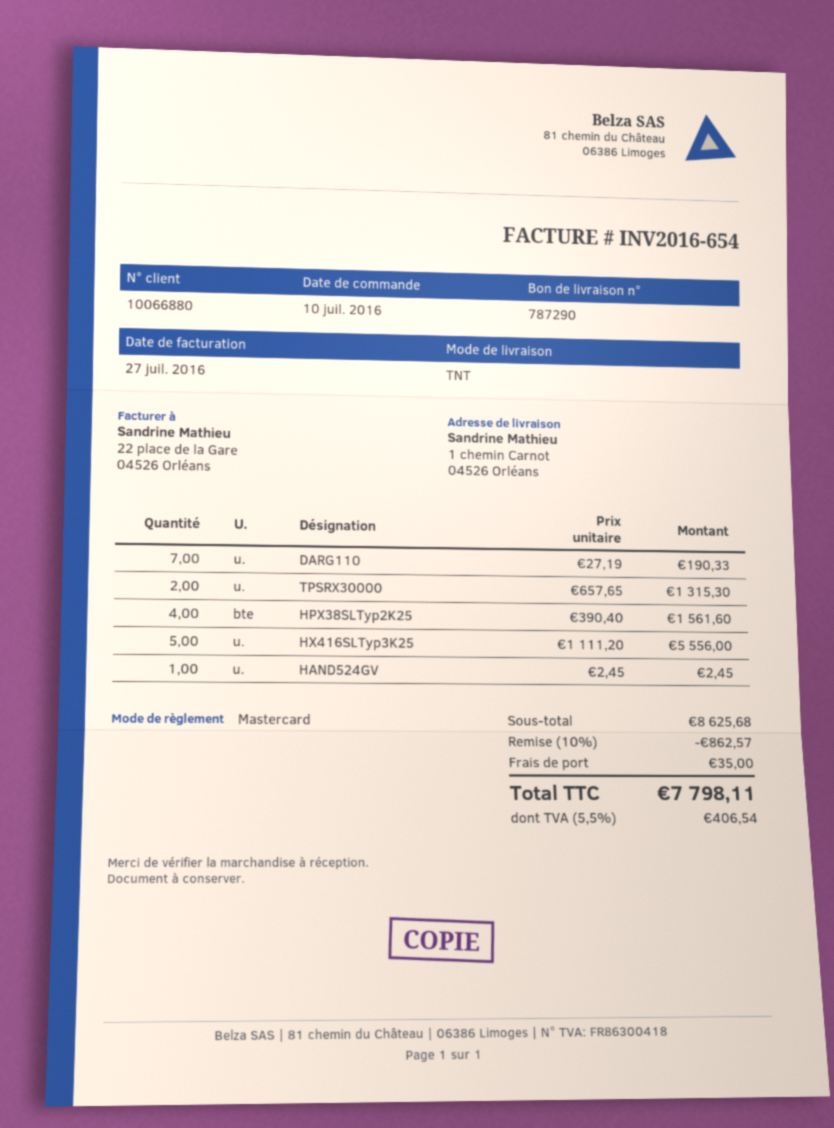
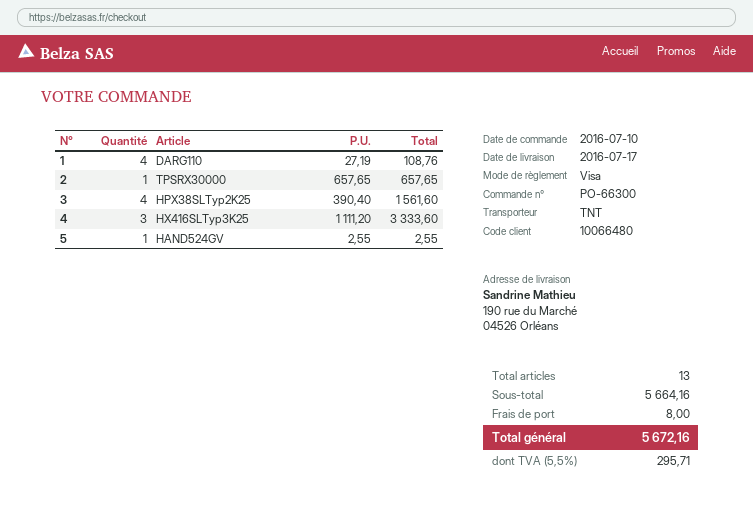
customer number: 10066880 -> 10066480
payment method: Mastercard -> Visa
ship to: 1 chemin Carnot, 04526 Orléans -> 190 rue du Marché, 04526 Orléans
DARG110: 7 x 27.19 = 190.33 -> 4 x 27.19 = 108.76
TPSRX30000: 2 x 657.65 = 1315.30 -> 1 x 657.65 = 657.65
HX416SLTyp3K25: 5 x 1111.20 = 5556.00 -> 3 x 1111.20 = 3333.60
HAND524GV: 1 x 2.45 = 2.45 -> 1 x 2.55 = 2.55
subtotal: 8625.68 -> 5664.16
discount: 10% = 862.57 -> none
shipping: 35.00 -> 8.00
tax: 5.5% = 406.54 -> 5.5% = 295.71
total: 7798.11 -> 5672.16

